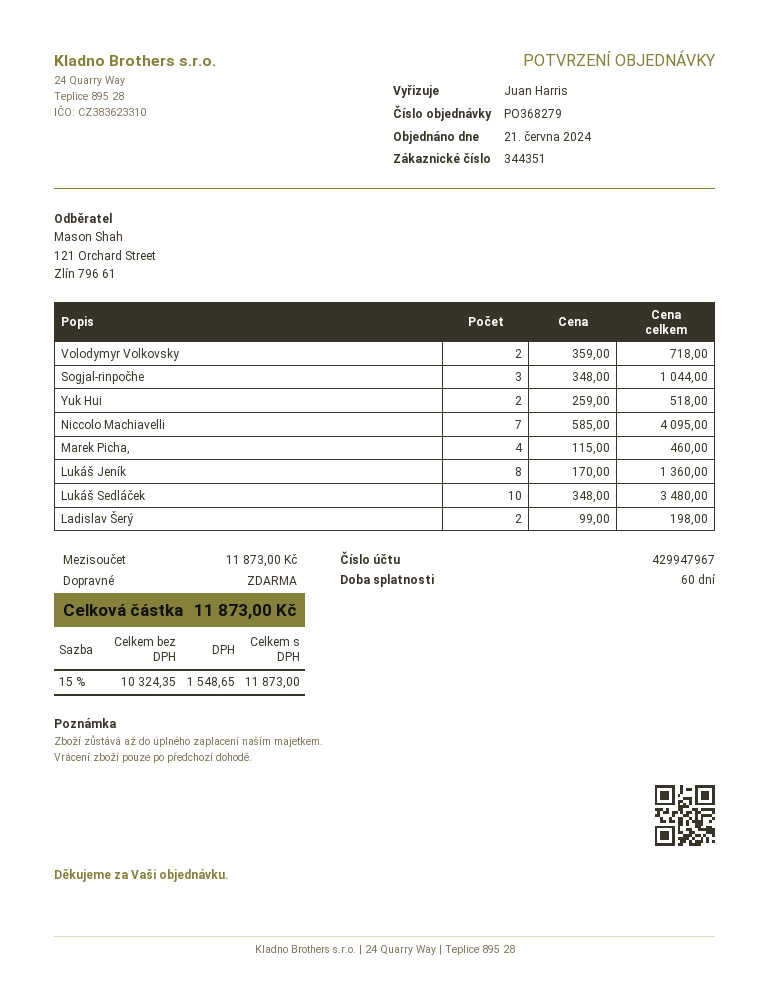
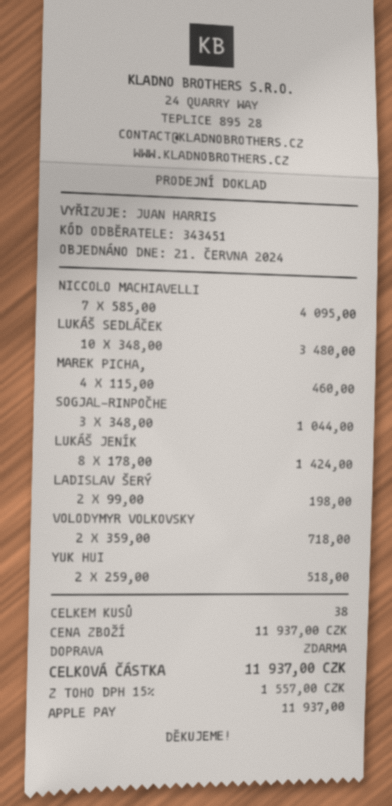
customer number: 344351 -> 343451
Lukáš Jeník: 8 x 170.00 = 1360.00 -> 8 x 178.00 = 1424.00
subtotal: 11873.00 -> 11937.00
tax: 15% = 1548.65 -> 15% = 1557.00
total: 11873.00 -> 11937.00

